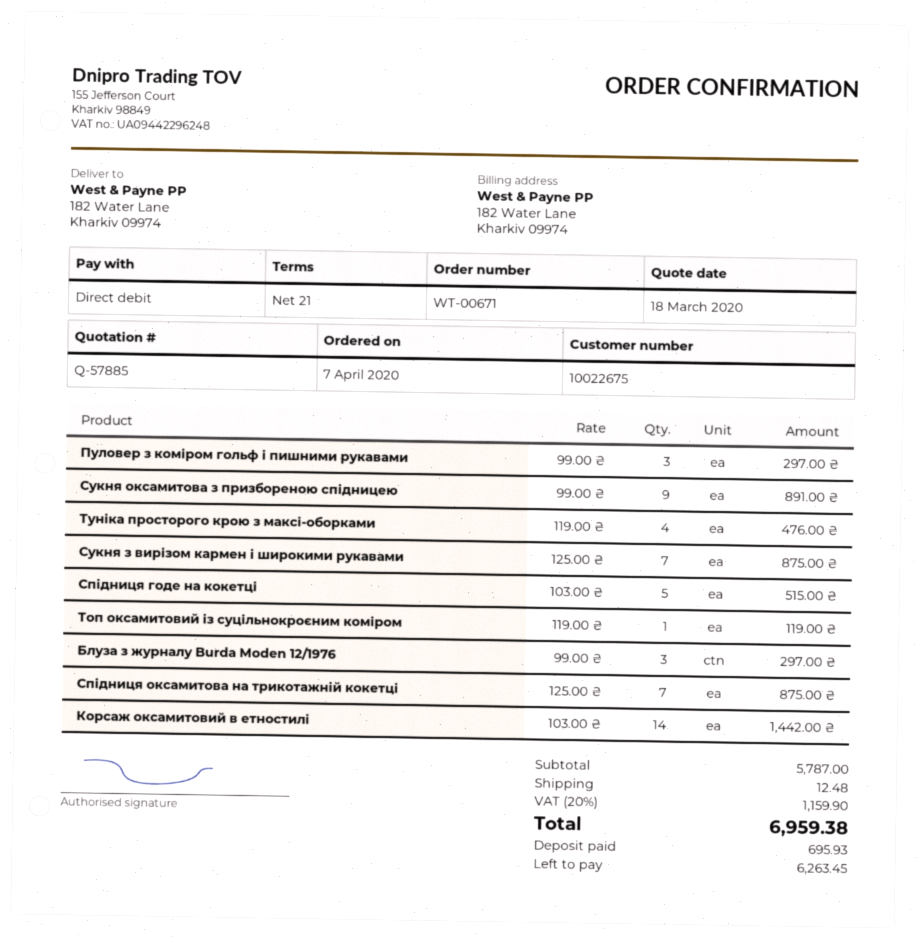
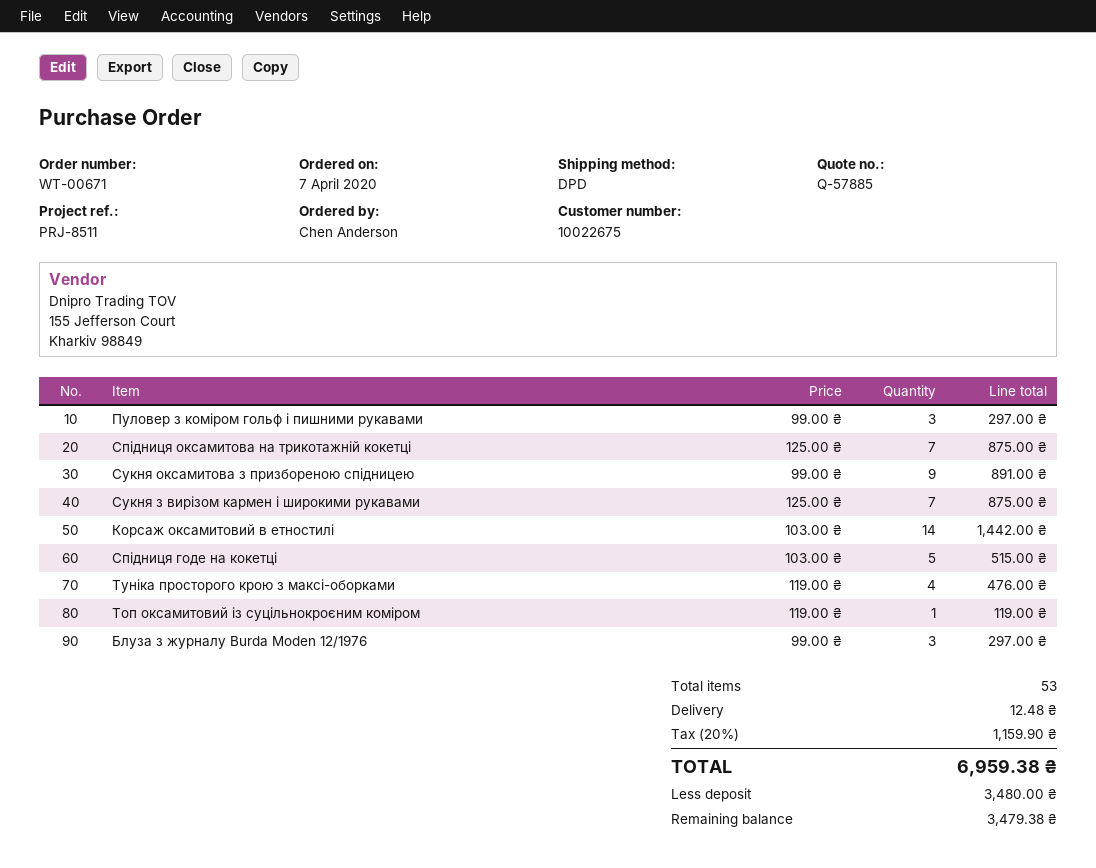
deposit: 695.93 -> 3480.00
balance: 6263.45 -> 3479.38

